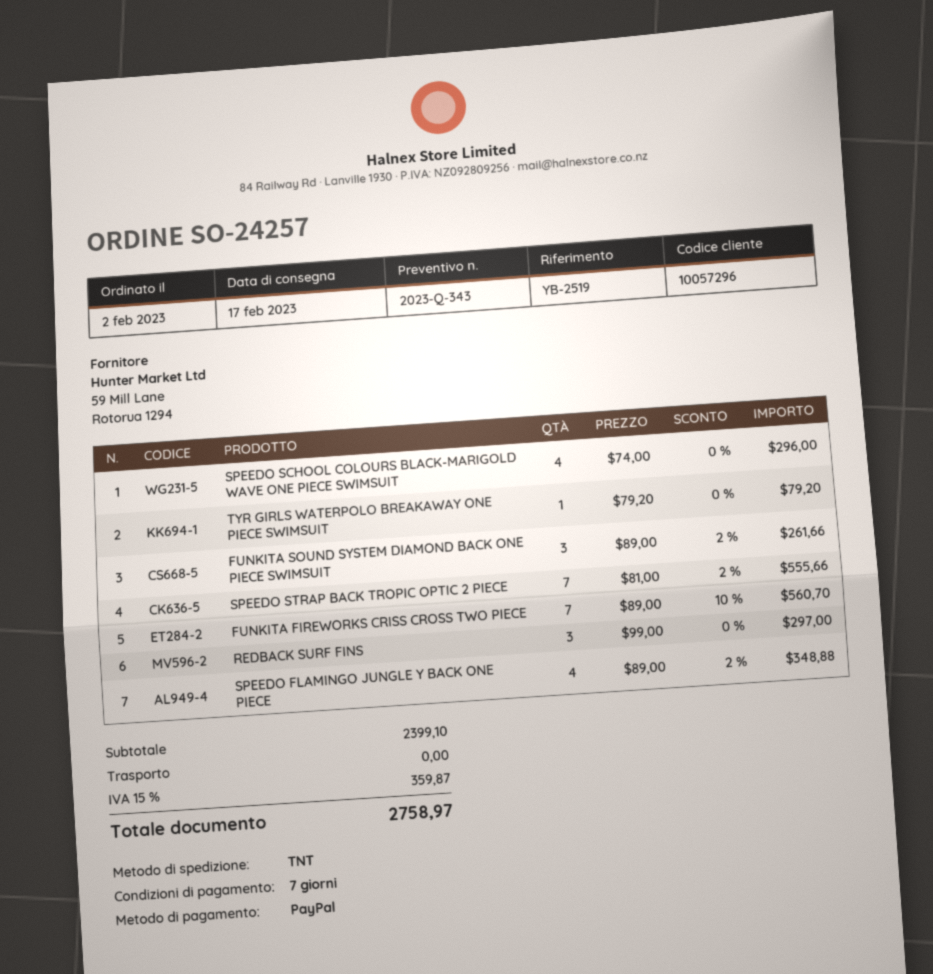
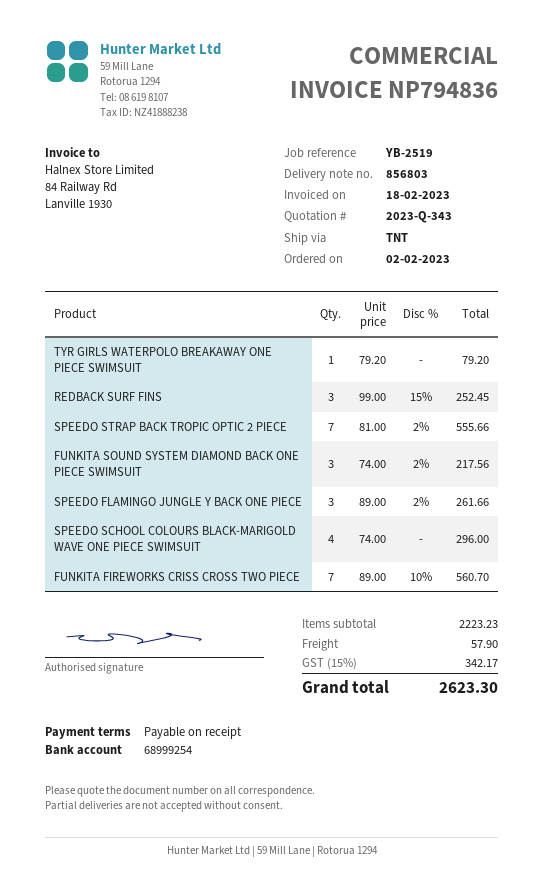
payment terms: 7 days -> on receipt
FUNKITA SOUND SYSTEM DIAMOND BACK ONE PIECE SWIMSUIT: 3 x 89.00 - 2% = 261.66 -> 3 x 74.00 - 2% = 217.56
REDBACK SURF FINS: 3 x 99.00 = 297.00 -> 3 x 99.00 - 15% = 252.45
SPEEDO FLAMINGO JUNGLE Y BACK ONE PIECE: 4 x 89.00 - 2% = 348.88 -> 3 x 89.00 - 2% = 261.66
subtotal: 2399.10 -> 2223.23
shipping: 0.00 -> 57.90
tax: 15% = 359.87 -> 15% = 342.17
total: 2758.97 -> 2623.30

